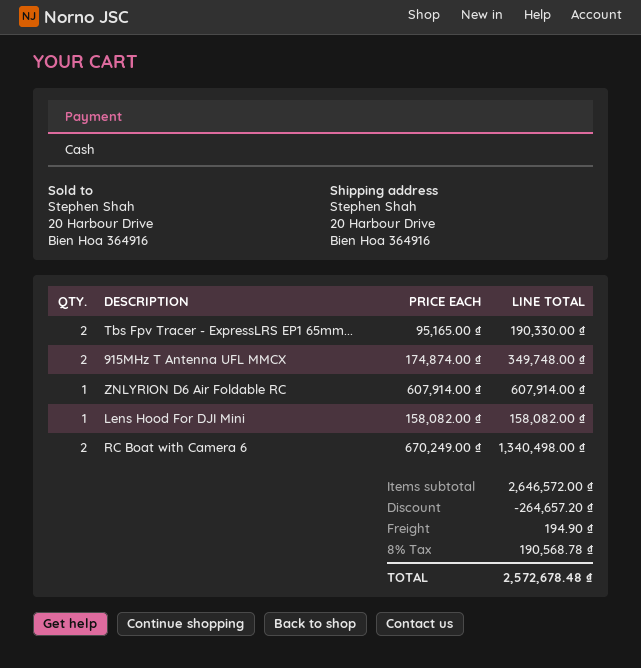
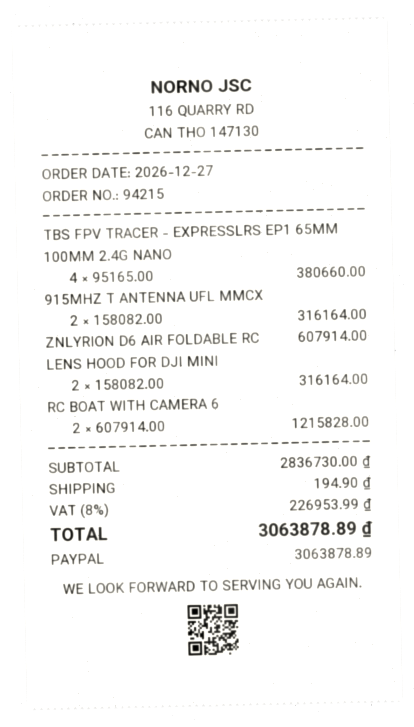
payment method: cash -> PayPal
Tbs Fpv Tracer - ExpressLRS EP1 65mm...: 2 x 95165.00 = 190330.00 -> 4 x 95165.00 = 380660.00
915MHz T Antenna UFL MMCX: 2 x 174874.00 = 349748.00 -> 2 x 158082.00 = 316164.00
Lens Hood For DJI Mini: 1 x 158082.00 = 158082.00 -> 2 x 158082.00 = 316164.00
RC Boat with Camera 6: 2 x 670249.00 = 1340498.00 -> 2 x 607914.00 = 1215828.00
subtotal: 2646572.00 -> 2836730.00
discount: 264657.20 -> none
tax: 8% = 190568.78 -> 8% = 226953.99
total: 2572678.48 -> 3063878.89

